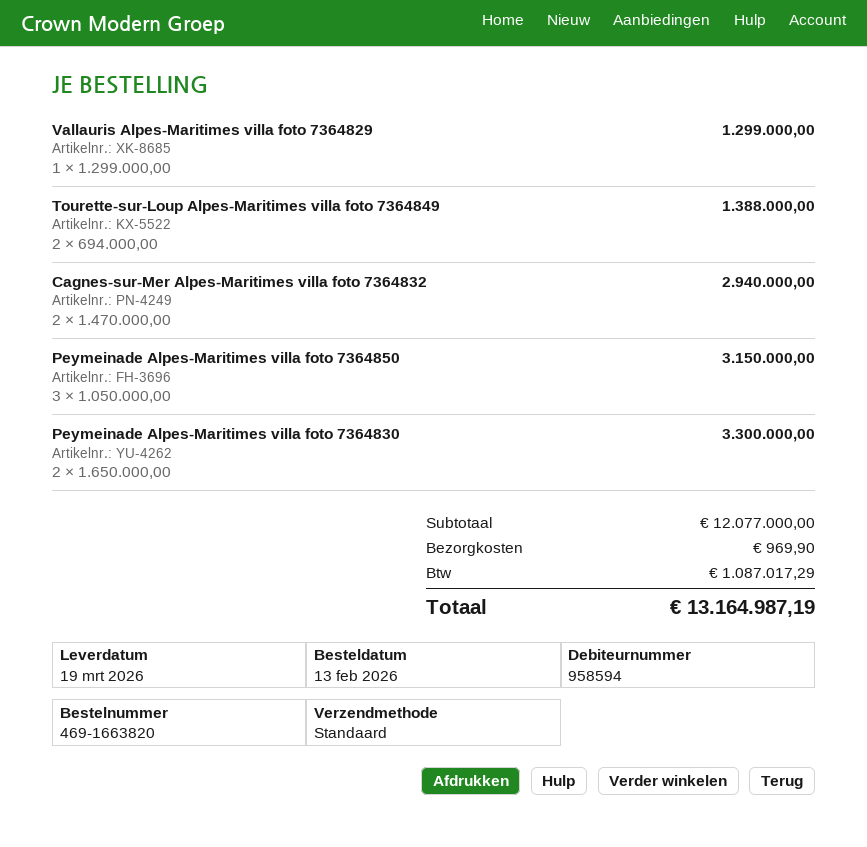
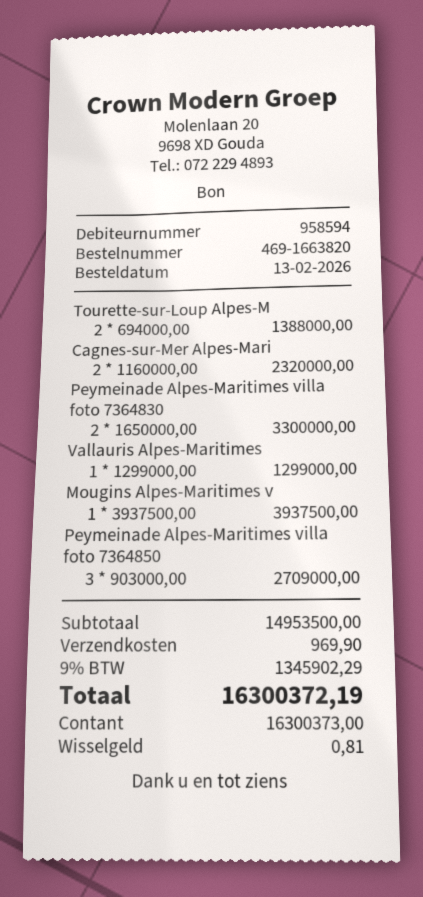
Cagnes-sur-Mer Alpes-Maritimes villa foto 7364832: 2 x 1470000.00 = 2940000.00 -> 2 x 1160000.00 = 2320000.00
Peymeinade Alpes-Maritimes villa foto 7364850: 3 x 1050000.00 = 3150000.00 -> 3 x 903000.00 = 2709000.00
Mougins Alpes-Maritimes v: none -> 1 x 3937500.00 = 3937500.00
subtotal: 12077000.00 -> 14953500.00
tax: 1087017.29 -> 1345902.29
total: 13164987.19 -> 16300372.19

